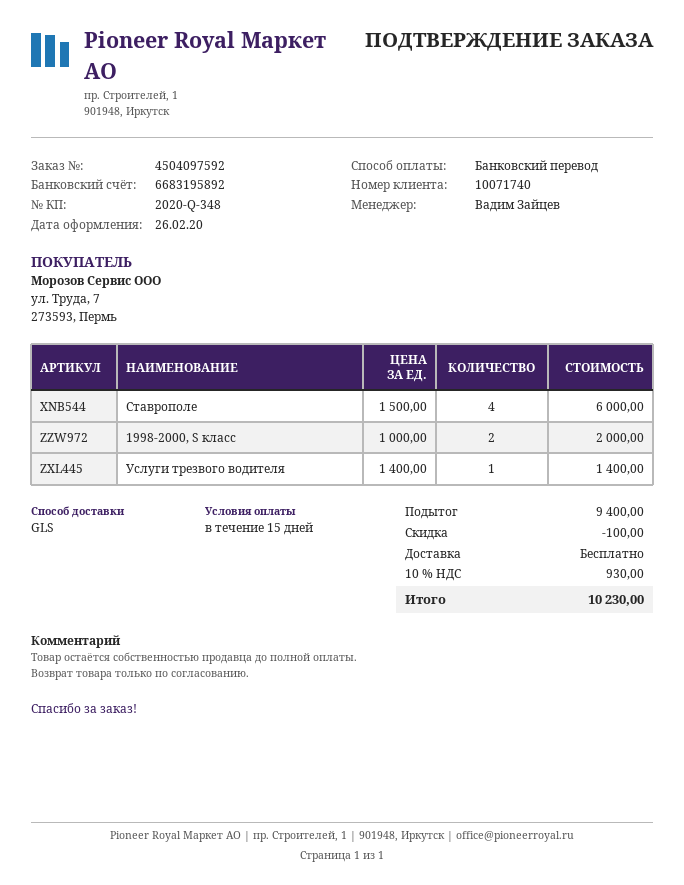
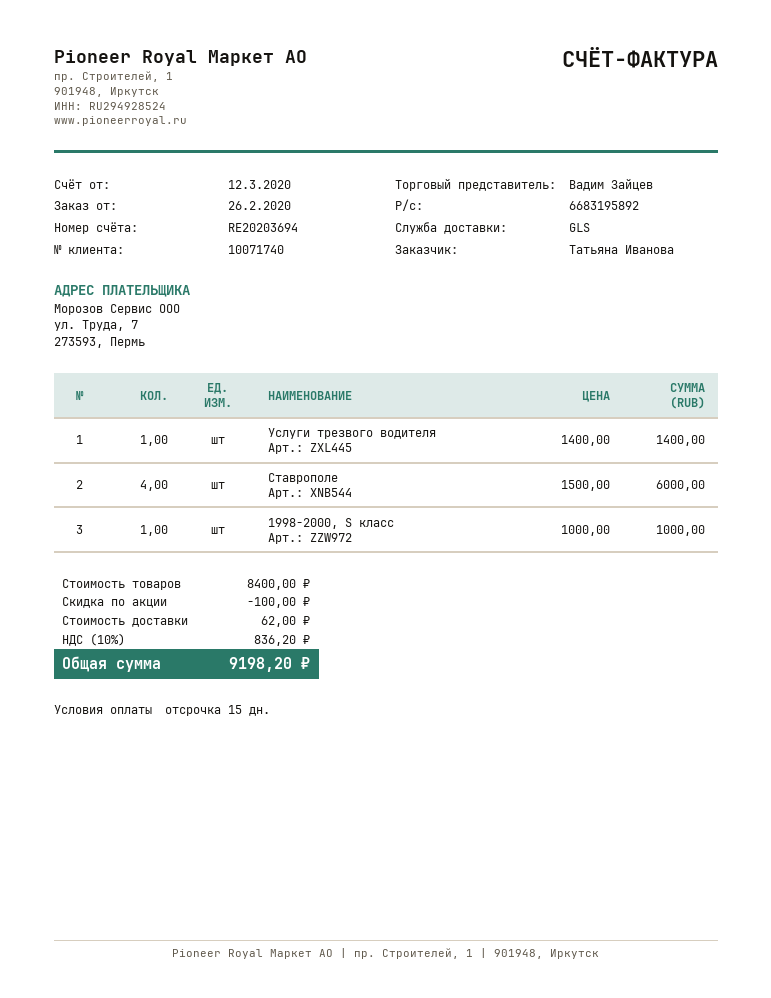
1998-2000, S класс: 2 x 1000.00 = 2000.00 -> 1 x 1000.00 = 1000.00
subtotal: 9400.00 -> 8400.00
shipping: 0.00 -> 62.00
tax: 10% = 930.00 -> 10% = 836.20
total: 10230.00 -> 9198.20

